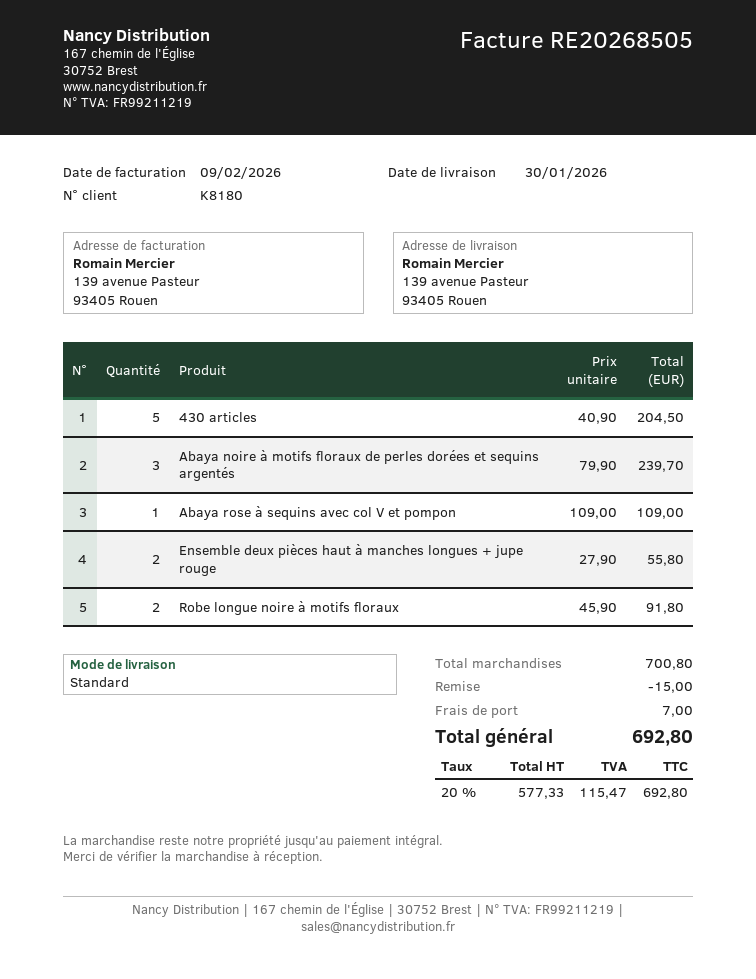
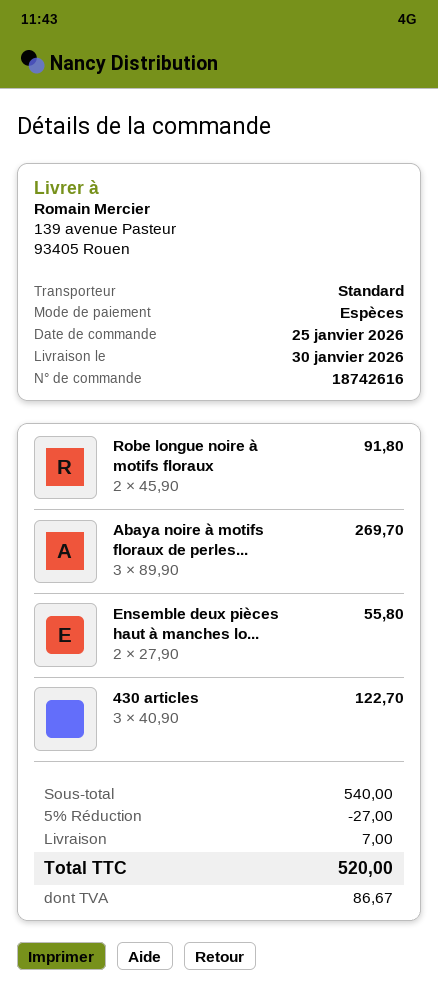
430 articles: 5 x 40.90 = 204.50 -> 3 x 40.90 = 122.70
Abaya noire à motifs floraux de perles dorées et sequins argentés: 3 x 79.90 = 239.70 -> 3 x 89.90 = 269.70
Abaya rose à sequins avec col V et pompon: 1 x 109.00 = 109.00 -> none
subtotal: 700.80 -> 540.00
discount: 15.00 -> 27.00
tax: 115.47 -> 86.67
total: 692.80 -> 520.00

